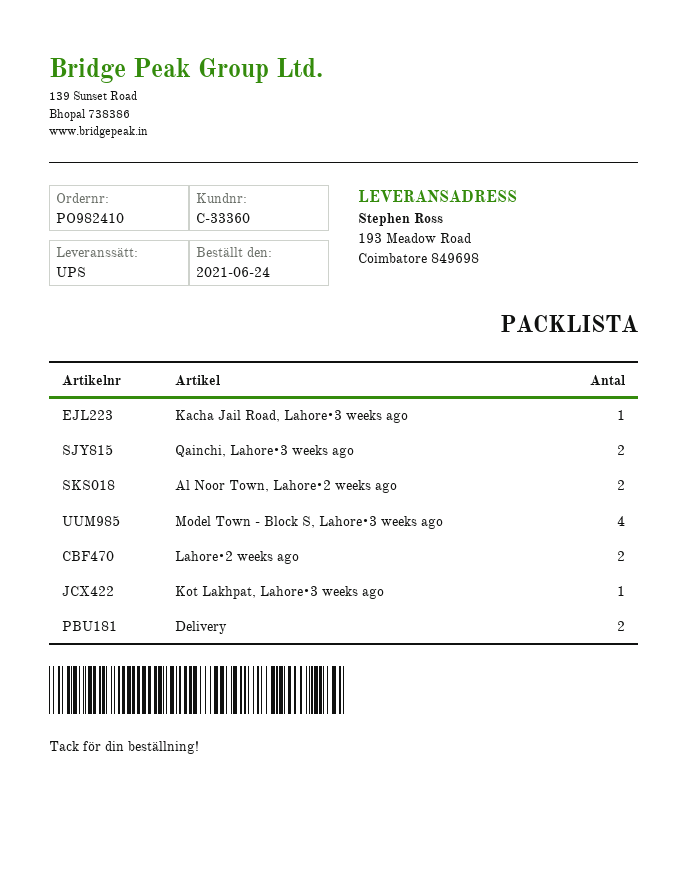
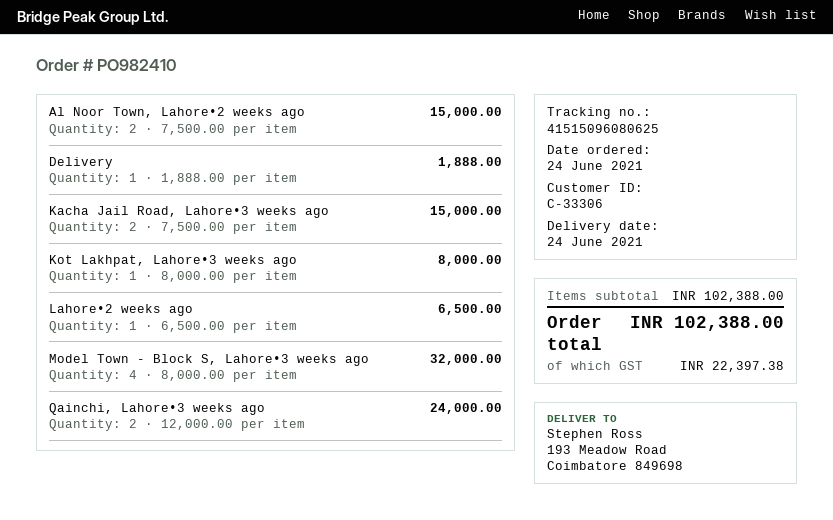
customer number: C-33360 -> C-33306
Kacha Jail Road, Lahore•3 weeks ago: 1 -> 2
Lahore•2 weeks ago: 2 -> 1
Delivery: 2 -> 1

